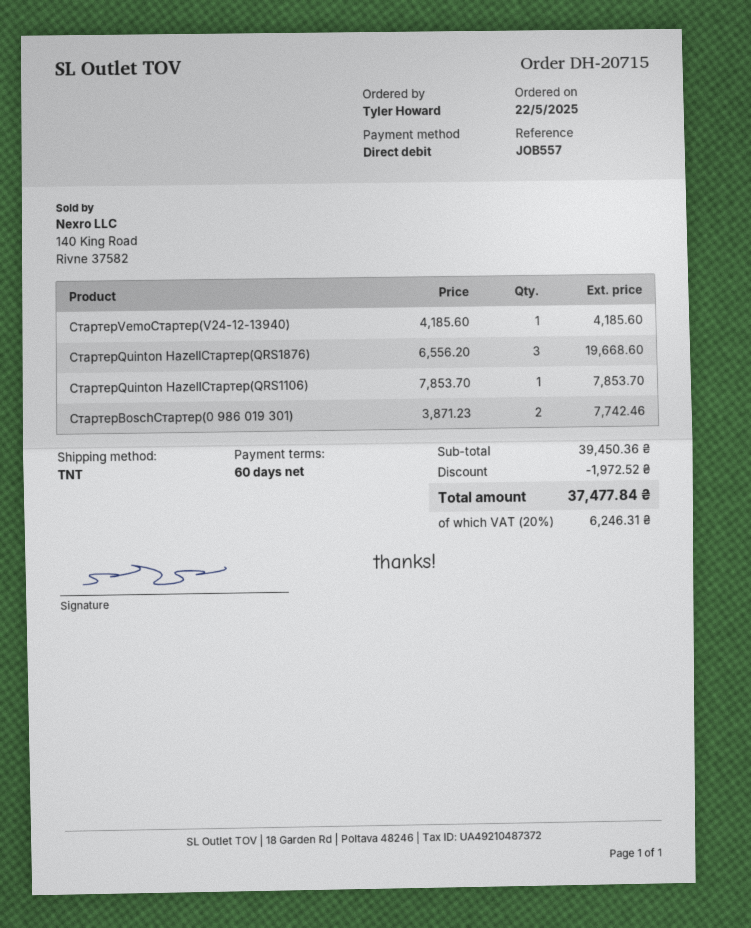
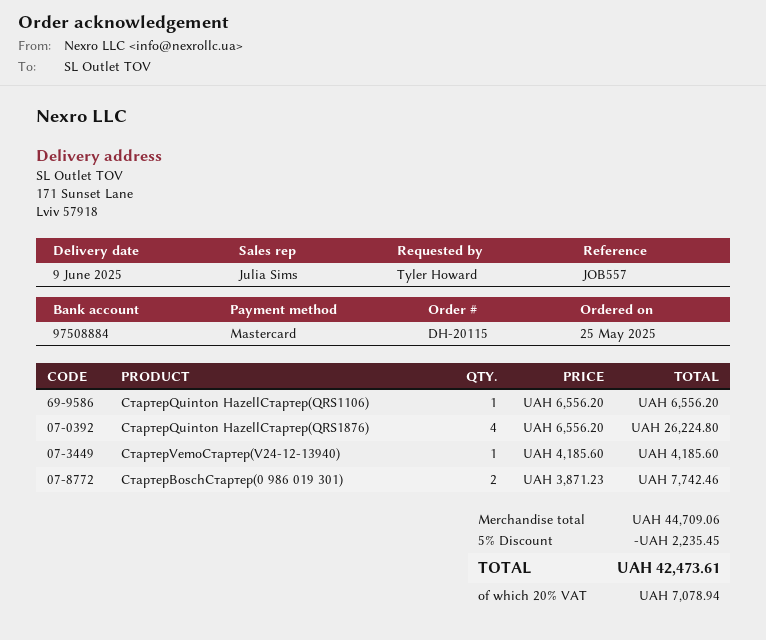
order number: DH-20715 -> DH-20115
order date: 2025-05-22 -> 2025-05-25
payment method: direct debit -> Mastercard
СтартерQuinton HazellСтартер(QRS1876): 3 x 6556.20 = 19668.60 -> 4 x 6556.20 = 26224.80
СтартерQuinton HazellСтартер(QRS1106): 1 x 7853.70 = 7853.70 -> 1 x 6556.20 = 6556.20
subtotal: 39450.36 -> 44709.06
discount: 1972.52 -> 2235.45
tax: 20% = 6246.31 -> 20% = 7078.94
total: 37477.84 -> 42473.61

